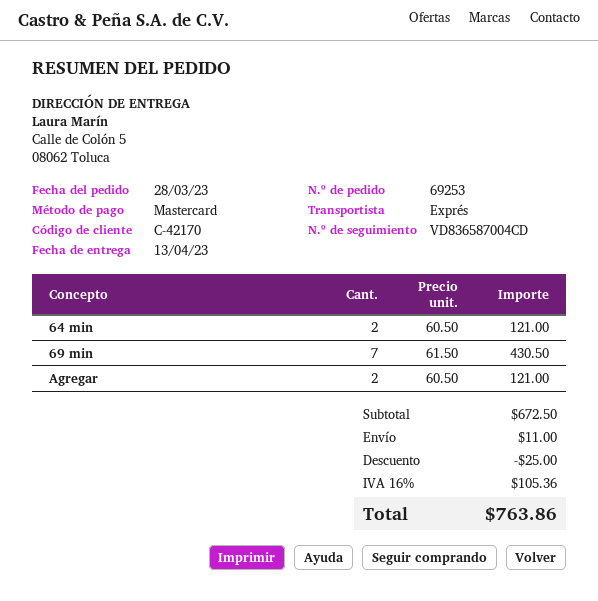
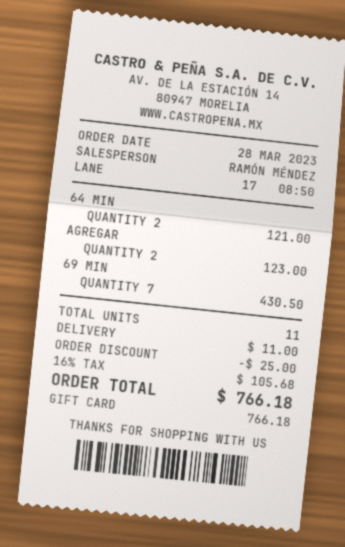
payment method: Mastercard -> gift card
Agregar: 2 for 121.00 -> 2 for 123.00
tax: 16% = 105.36 -> 16% = 105.68
total: 763.86 -> 766.18

